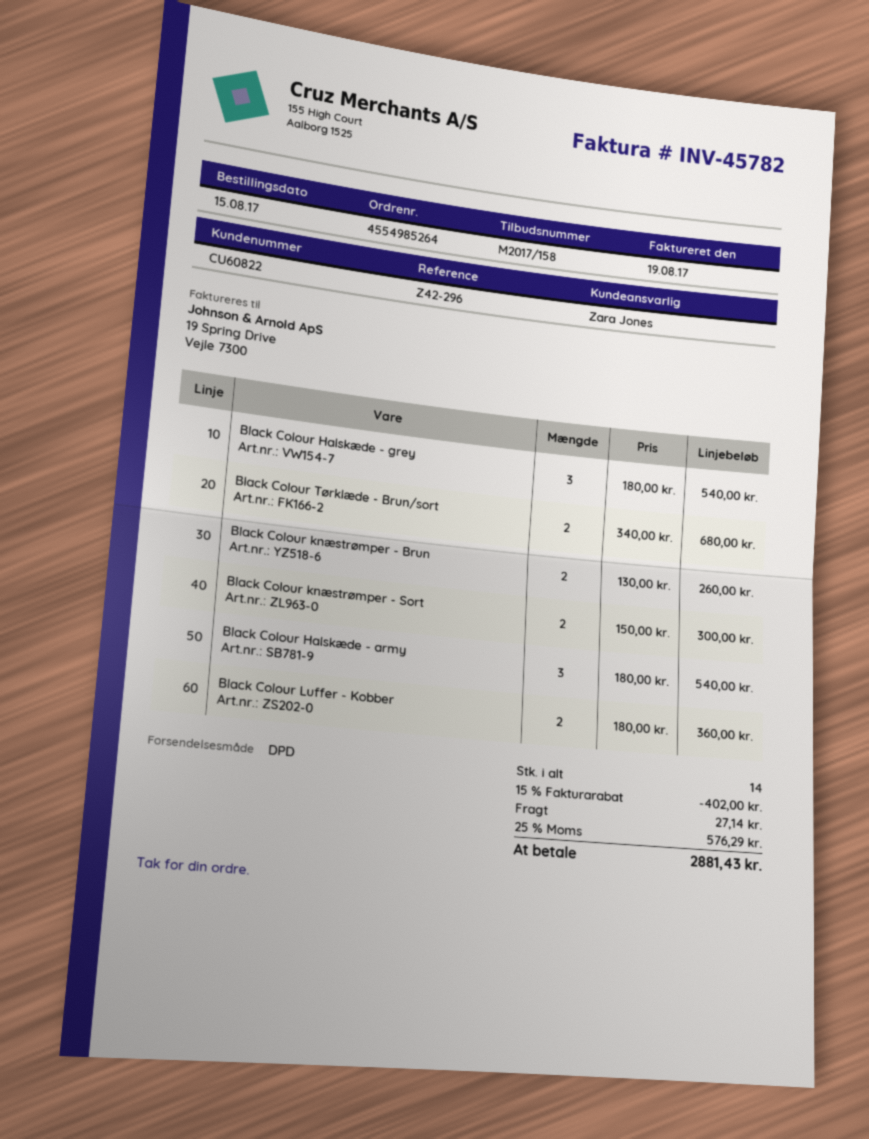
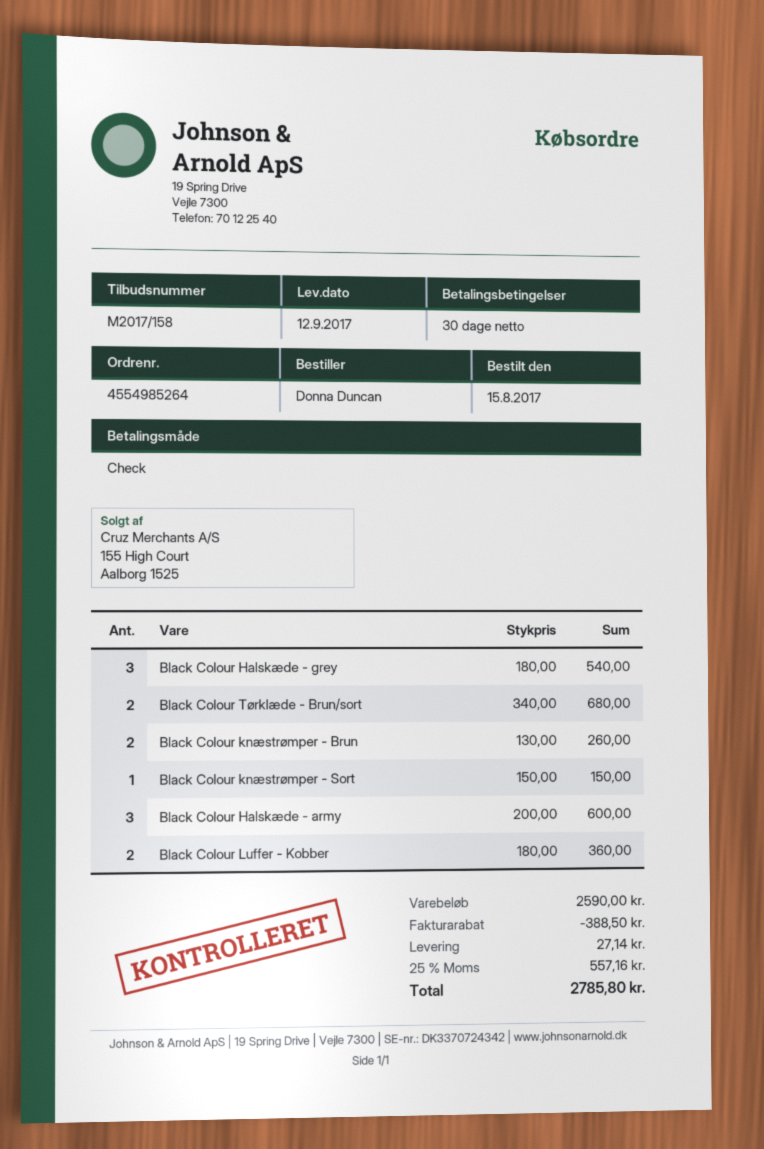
Black Colour knæstrømper - Sort: 2 x 150.00 = 300.00 -> 1 x 150.00 = 150.00
Black Colour Halskæde - army: 3 x 180.00 = 540.00 -> 3 x 200.00 = 600.00
discount: 402.00 -> 388.50
tax: 25% = 576.29 -> 25% = 557.16
total: 2881.43 -> 2785.80

